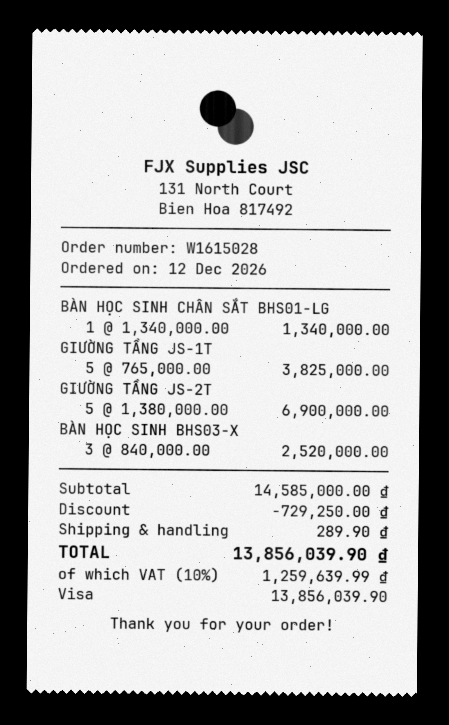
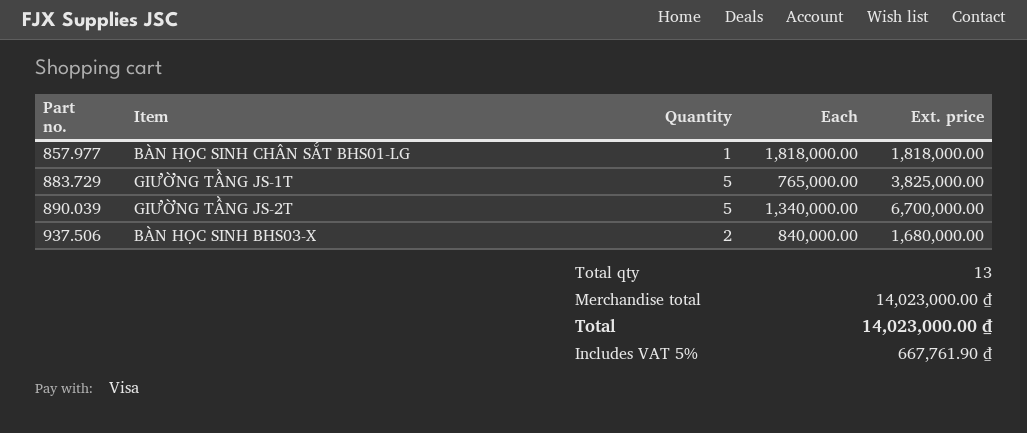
BÀN HỌC SINH CHÂN SẮT BHS01-LG: 1 x 1340000.00 = 1340000.00 -> 1 x 1818000.00 = 1818000.00
GIƯỜNG TẦNG JS-2T: 5 x 1380000.00 = 6900000.00 -> 5 x 1340000.00 = 6700000.00
BÀN HỌC SINH BHS03-X: 3 x 840000.00 = 2520000.00 -> 2 x 840000.00 = 1680000.00
subtotal: 14585000.00 -> 14023000.00
discount: 729250.00 -> none
shipping: 289.90 -> none
tax: 10% = 1259639.99 -> 5% = 667761.90
total: 13856039.90 -> 14023000.00

